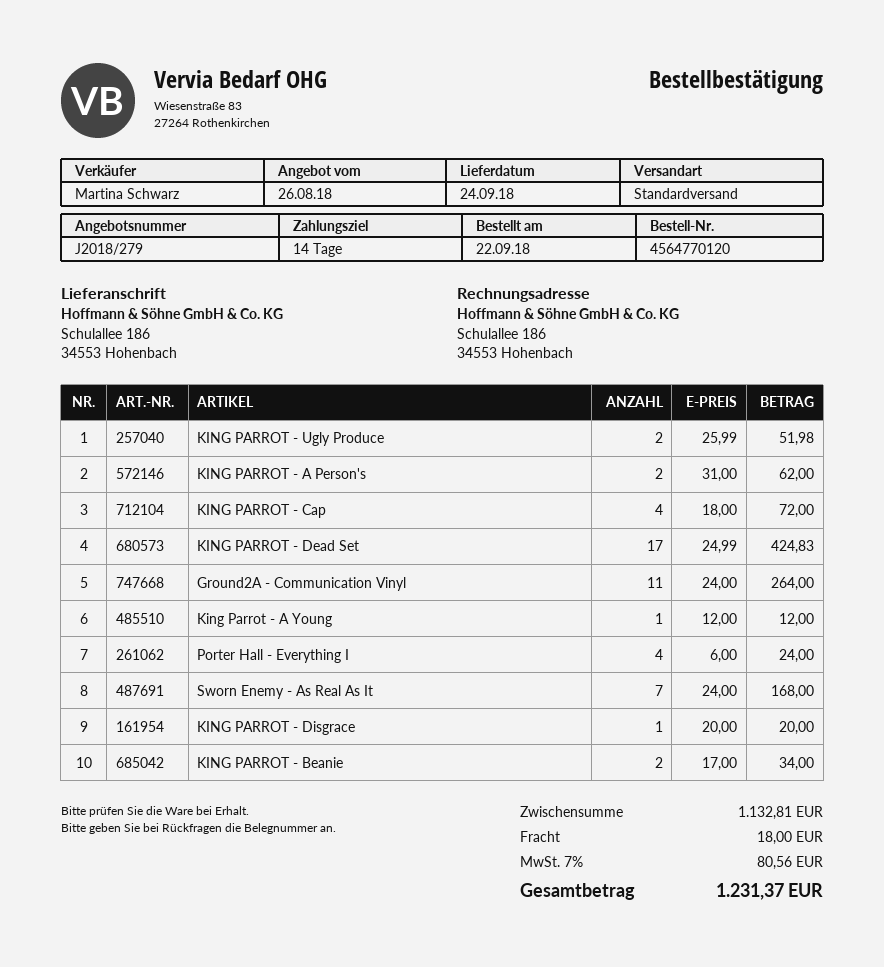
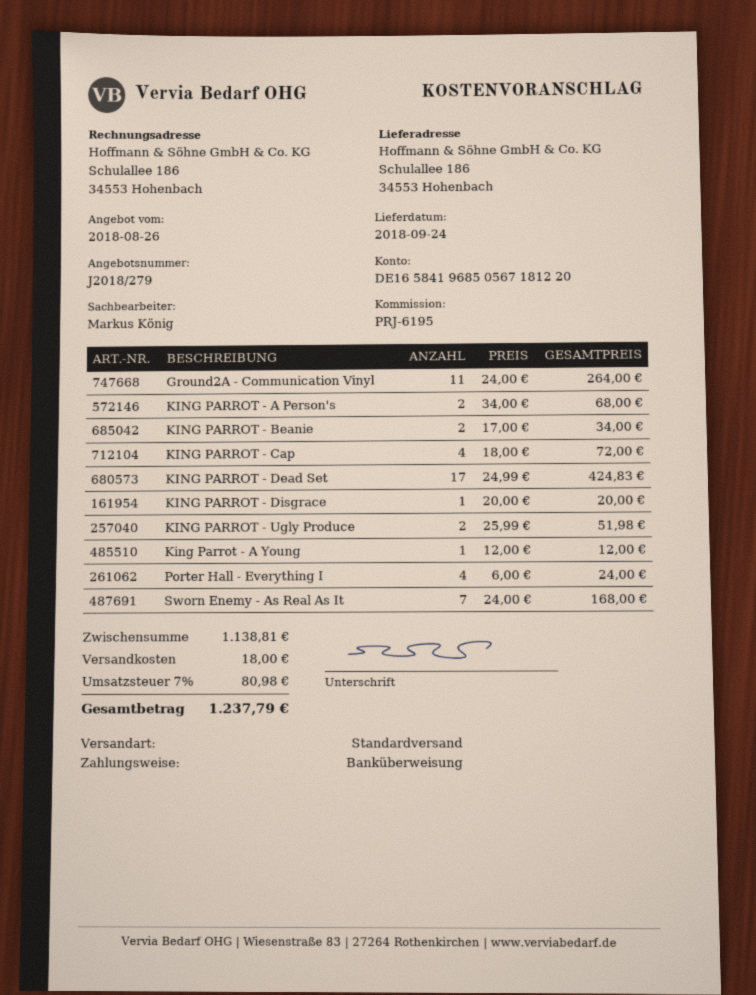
sales rep: Martina Schwarz -> Markus König
KING PARROT - A Person's: 2 x 31.00 = 62.00 -> 2 x 34.00 = 68.00
subtotal: 1132.81 -> 1138.81
tax: 7% = 80.56 -> 7% = 80.98
total: 1231.37 -> 1237.79

